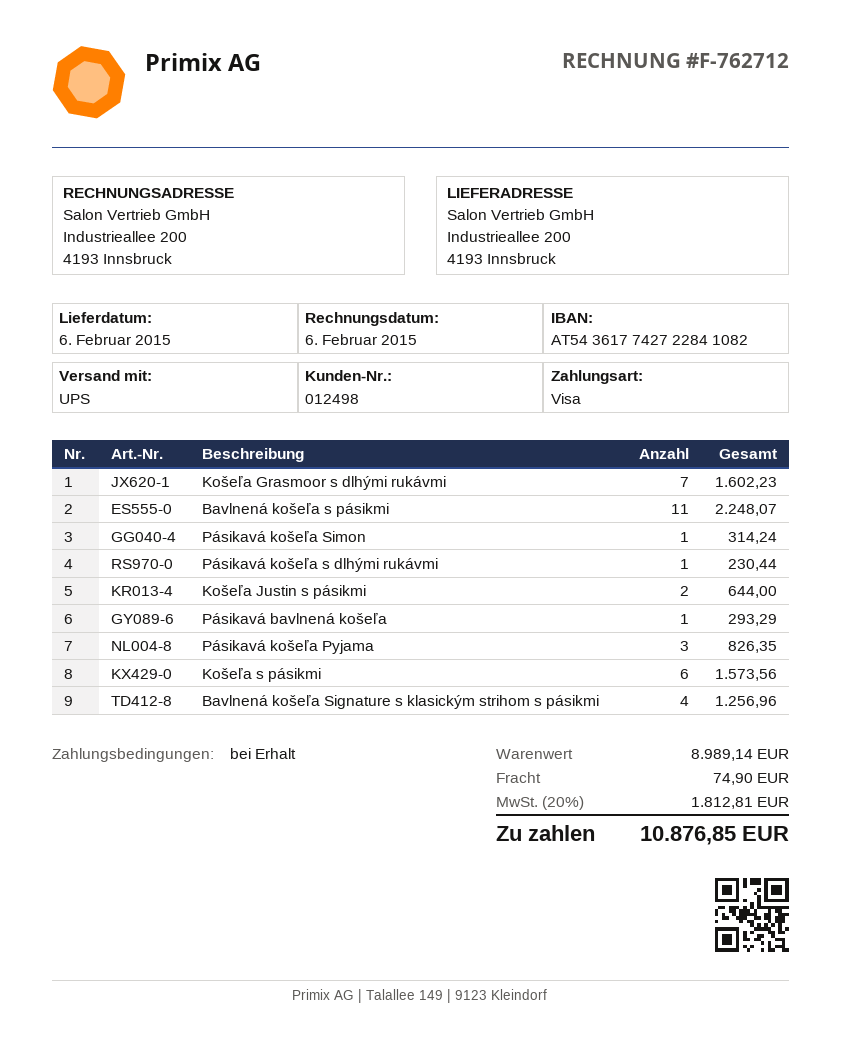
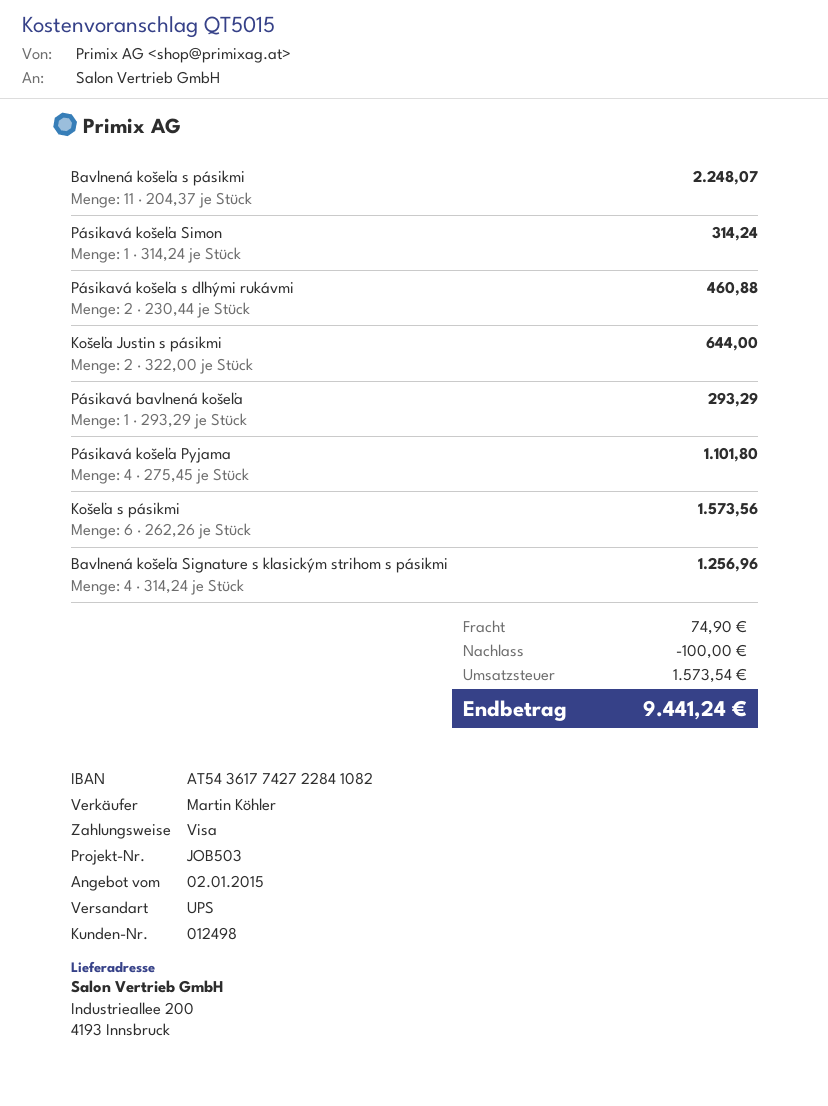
Košeľa Grasmoor s dlhými rukávmi: 7 for 1602.23 -> none
Pásikavá košeľa s dlhými rukávmi: 1 for 230.44 -> 2 for 460.88
Pásikavá košeľa Pyjama: 3 for 826.35 -> 4 for 1101.80
discount: none -> 100.00
tax: 1812.81 -> 1573.54
total: 10876.85 -> 9441.24

